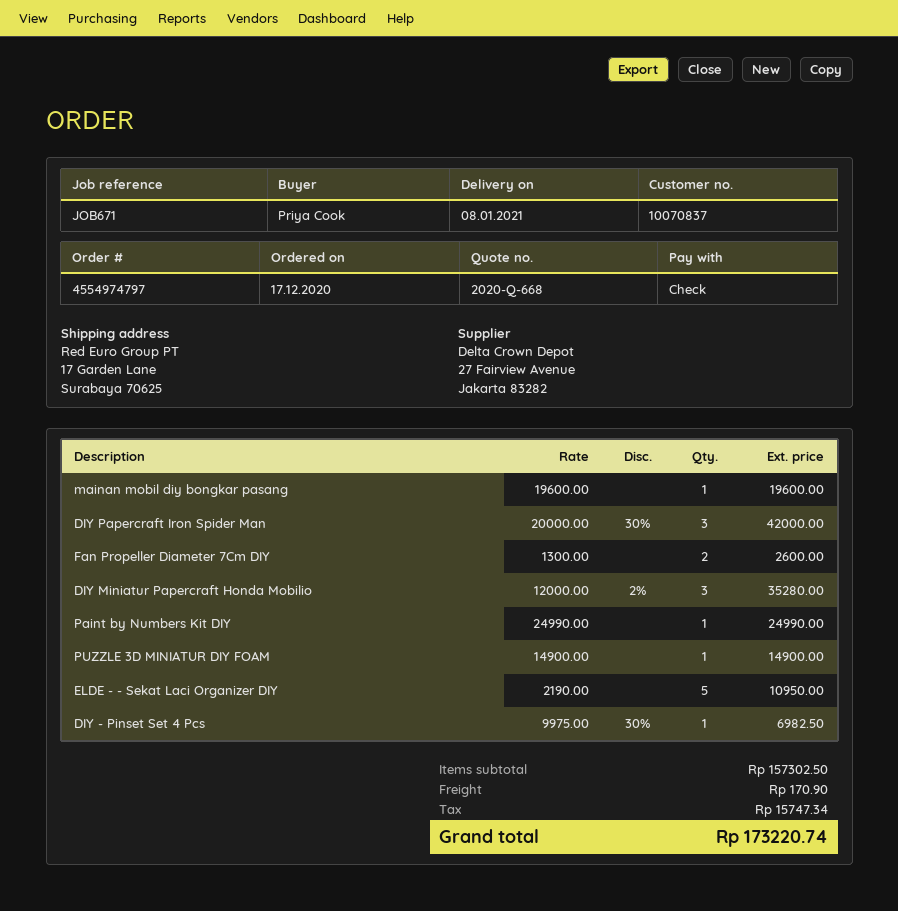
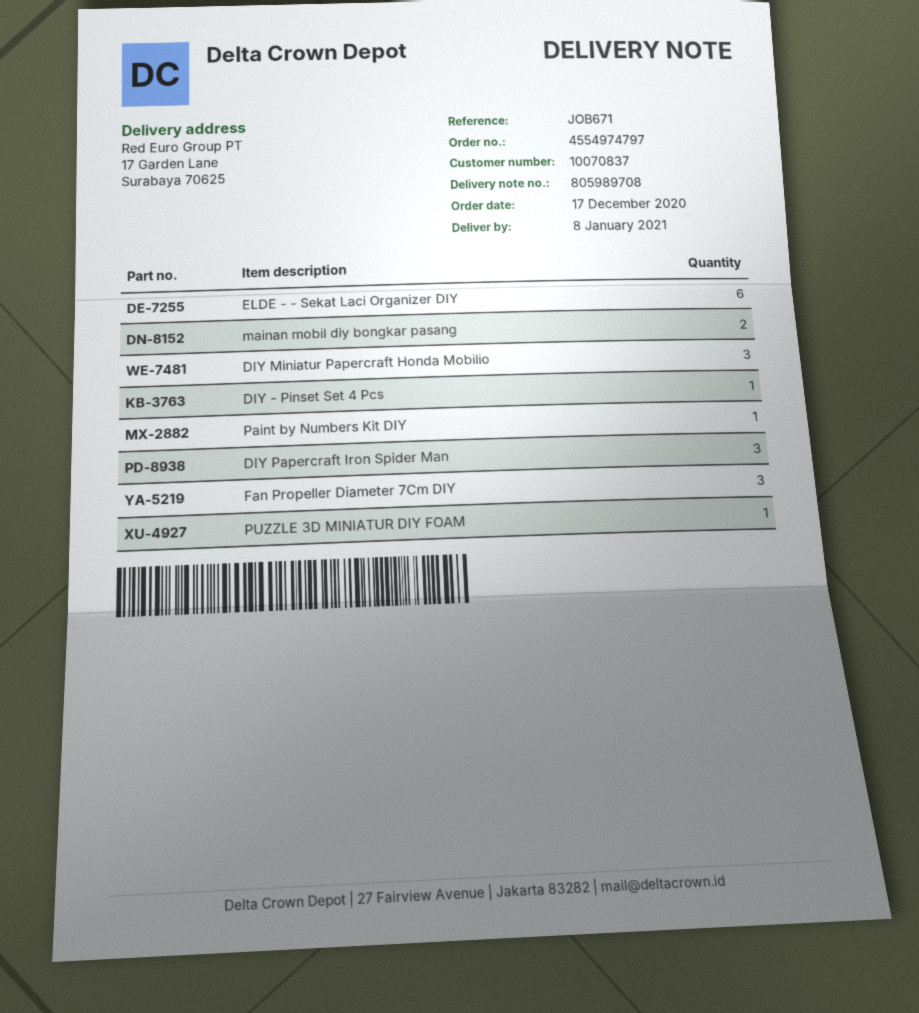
mainan mobil diy bongkar pasang: 1 -> 2
Fan Propeller Diameter 7Cm DIY: 2 -> 3
ELDE - - Sekat Laci Organizer DIY: 5 -> 6

